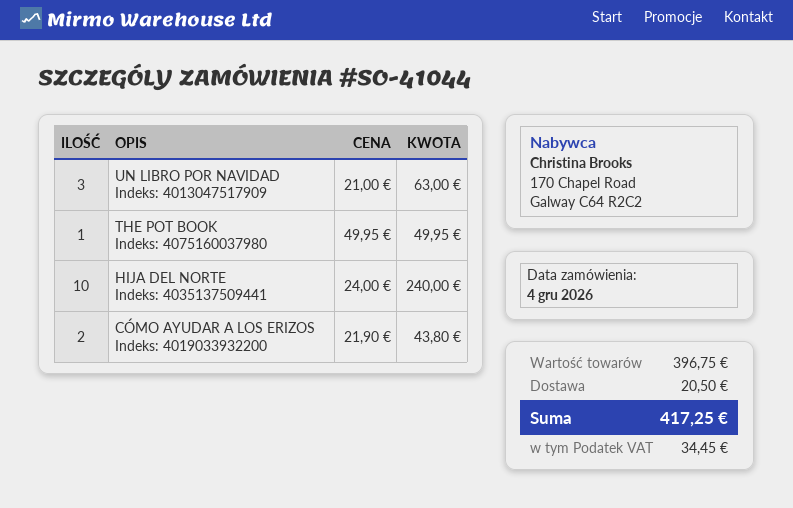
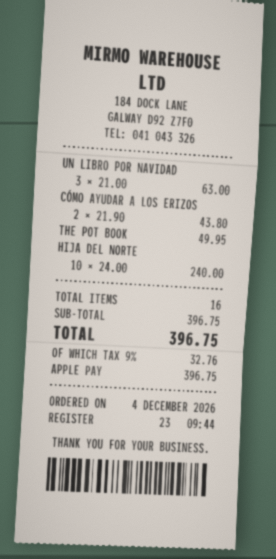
shipping: 20.50 -> none
tax: 34.45 -> 32.76
total: 417.25 -> 396.75

